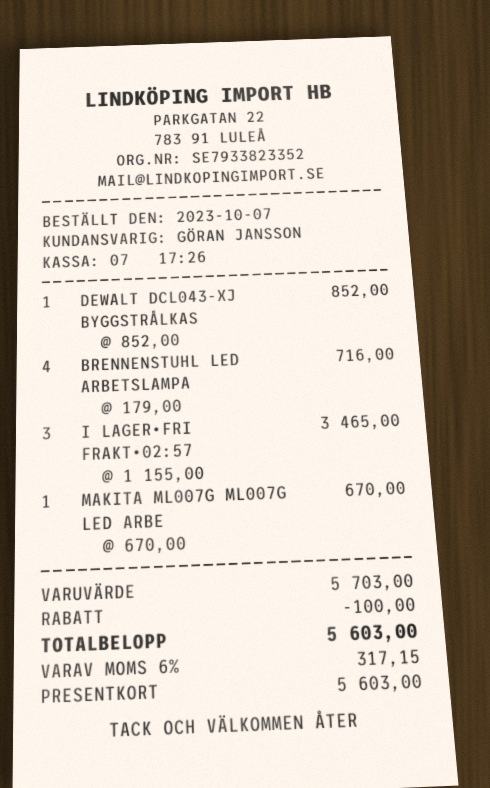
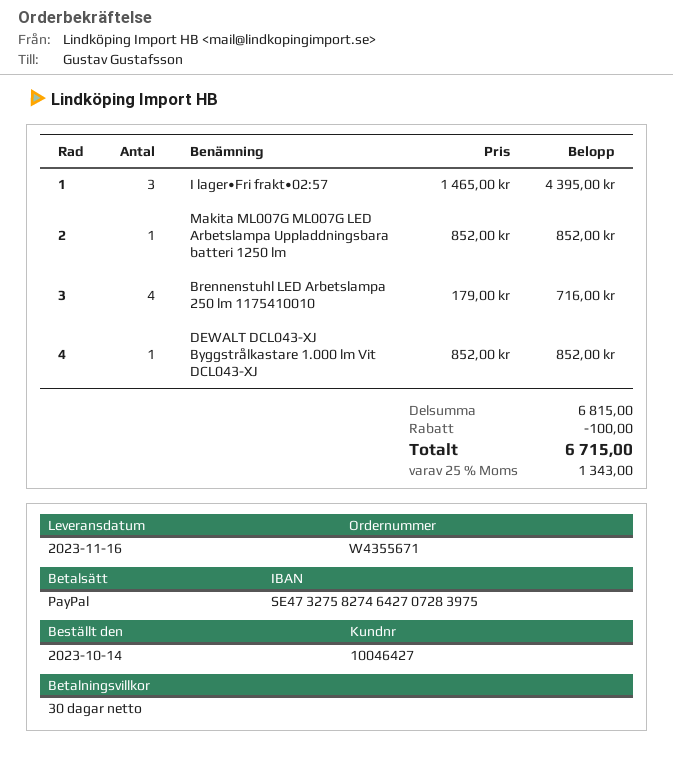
order date: 2023-10-07 -> 2023-10-14
payment method: gift card -> PayPal
I LAGER•FRI FRAKT•02:57: 3 x 1155.00 = 3465.00 -> 3 x 1465.00 = 4395.00
MAKITA ML007G ML007G LED ARBE: 1 x 670.00 = 670.00 -> 1 x 852.00 = 852.00
subtotal: 5703.00 -> 6815.00
tax: 6% = 317.15 -> 25% = 1343.00
total: 5603.00 -> 6715.00

